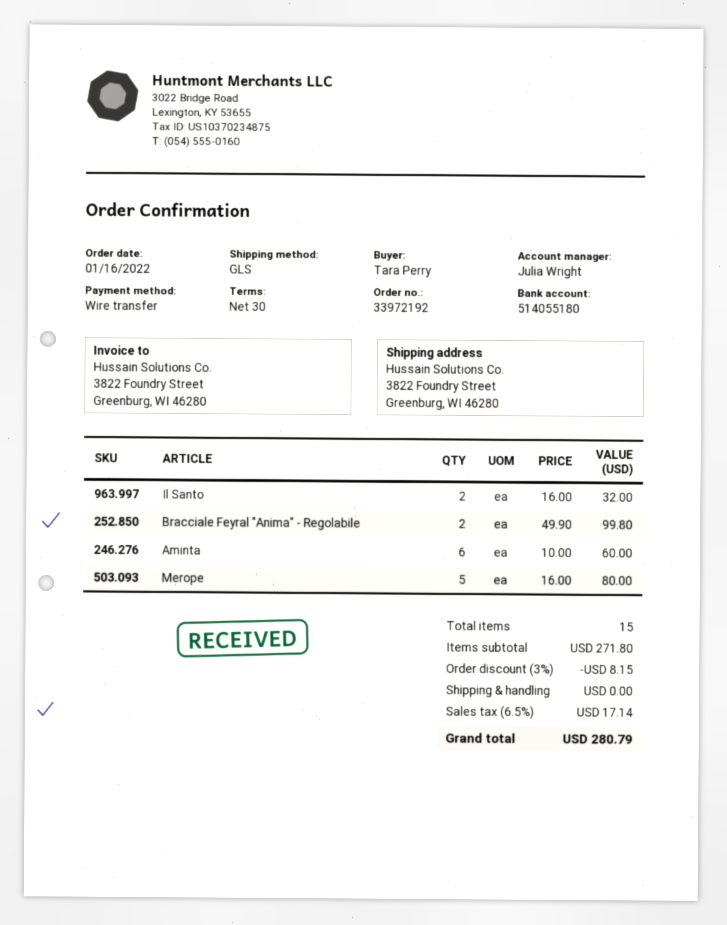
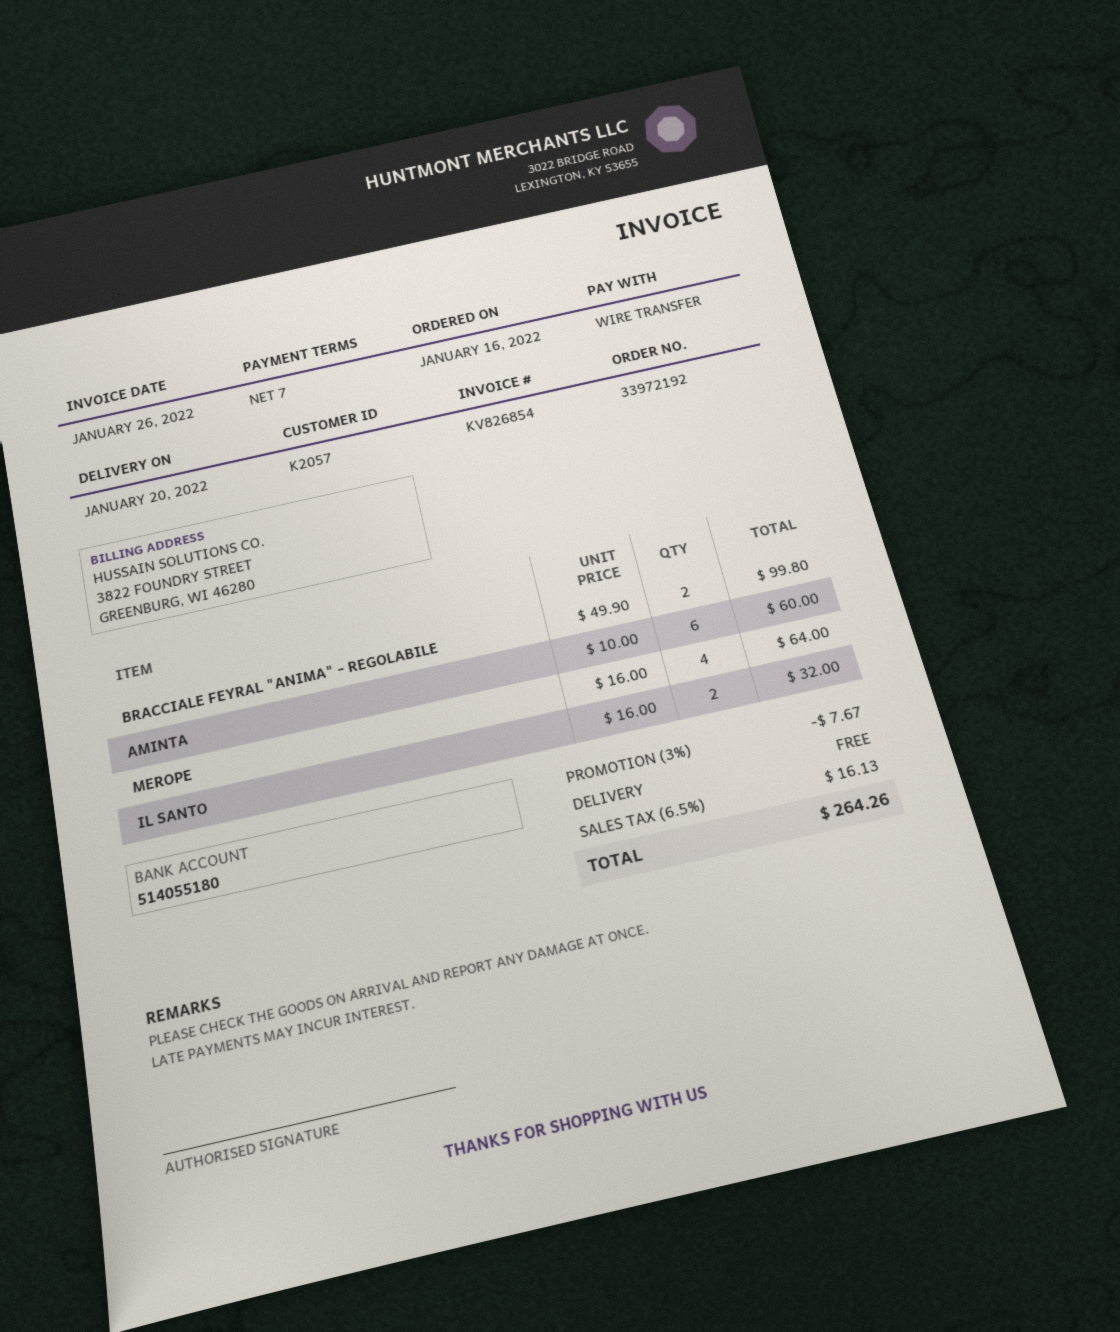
payment terms: 30 days -> 7 days
Merope: 5 x 16.00 = 80.00 -> 4 x 16.00 = 64.00
discount: 3% = 8.15 -> 3% = 7.67
tax: 6.5% = 17.14 -> 6.5% = 16.13
total: 280.79 -> 264.26

